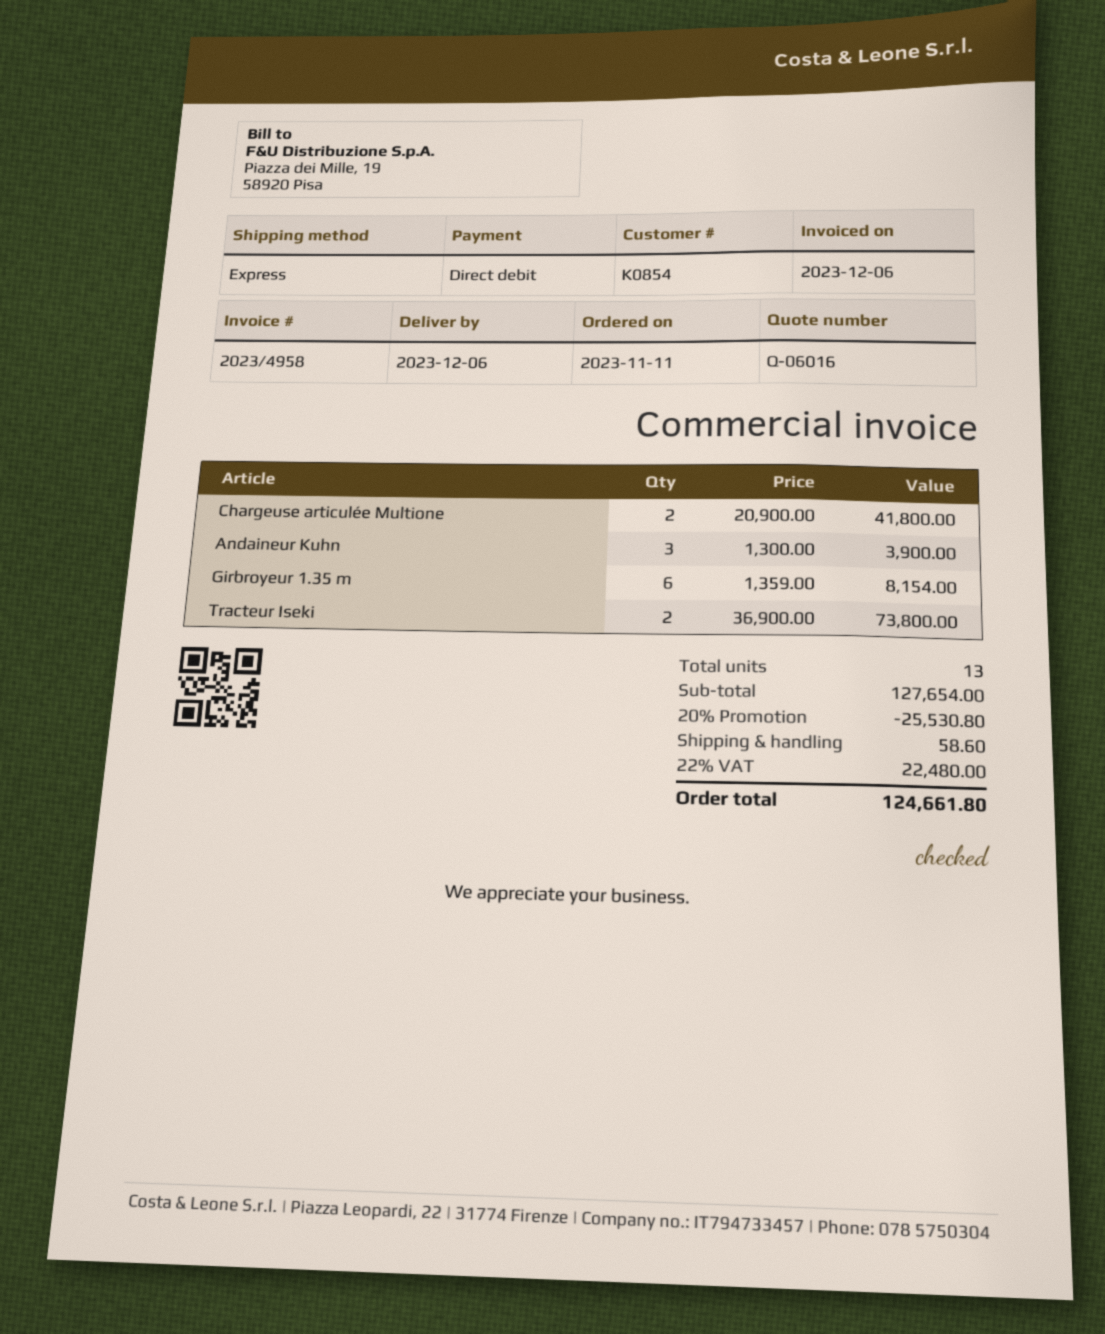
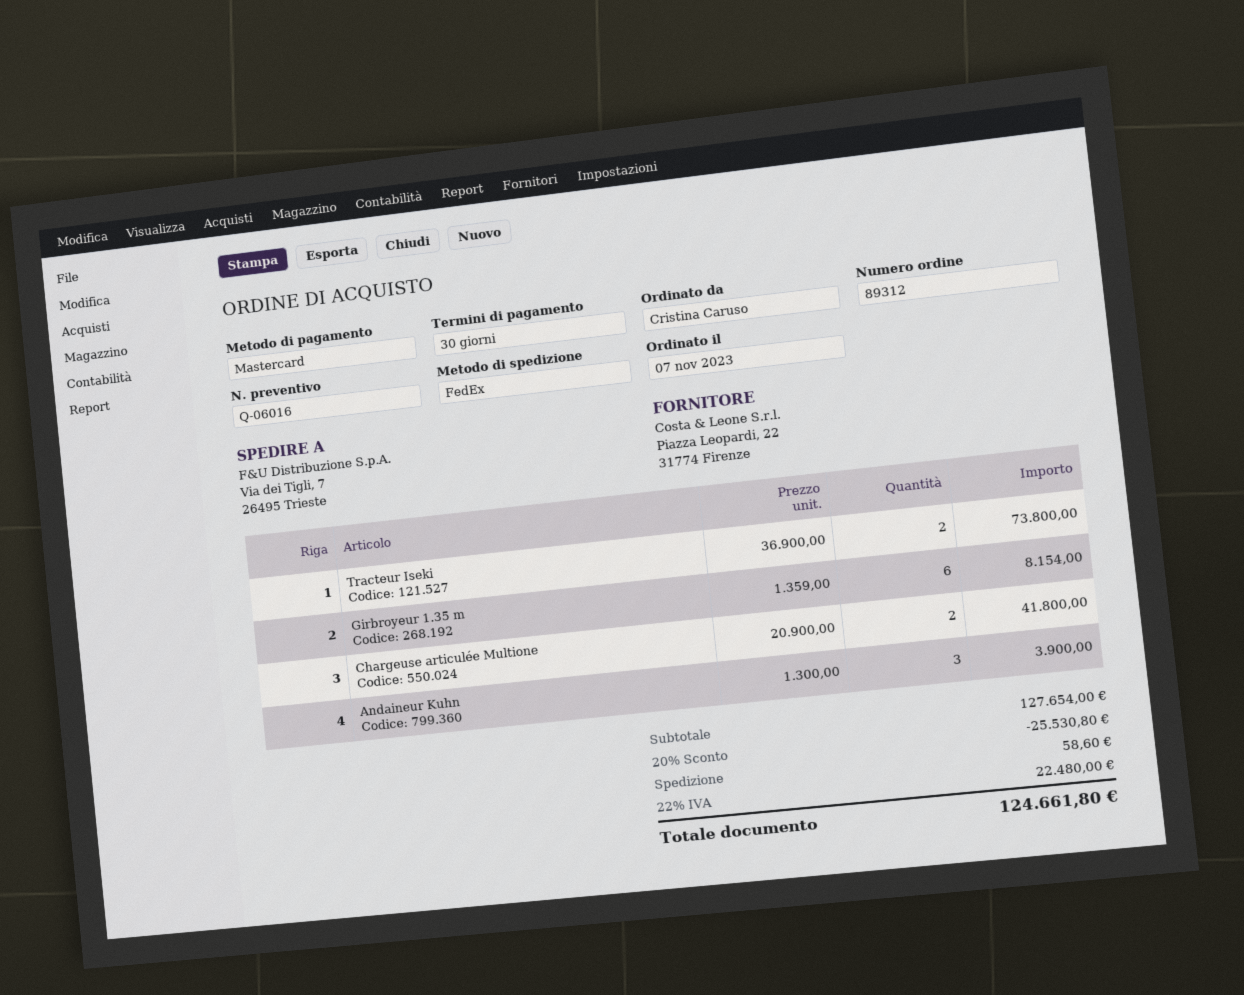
order date: 2023-11-11 -> 2023-11-07
payment method: direct debit -> Mastercard
shipping method: express -> FedEx

